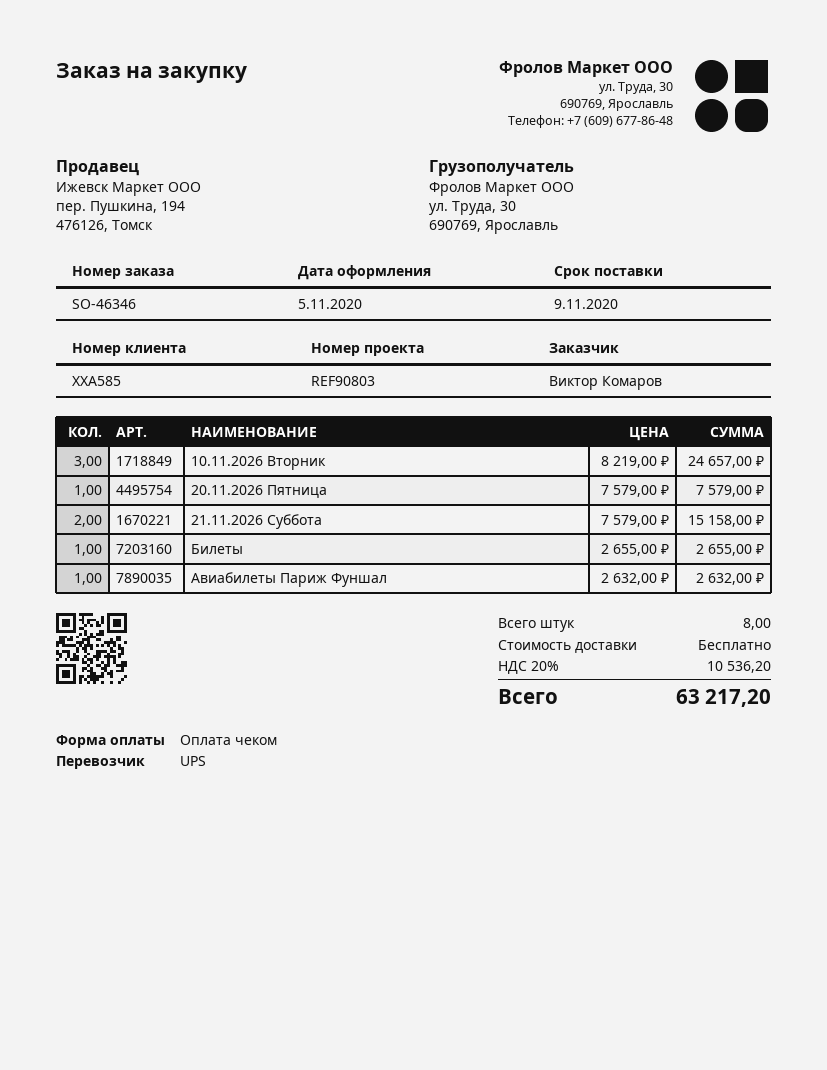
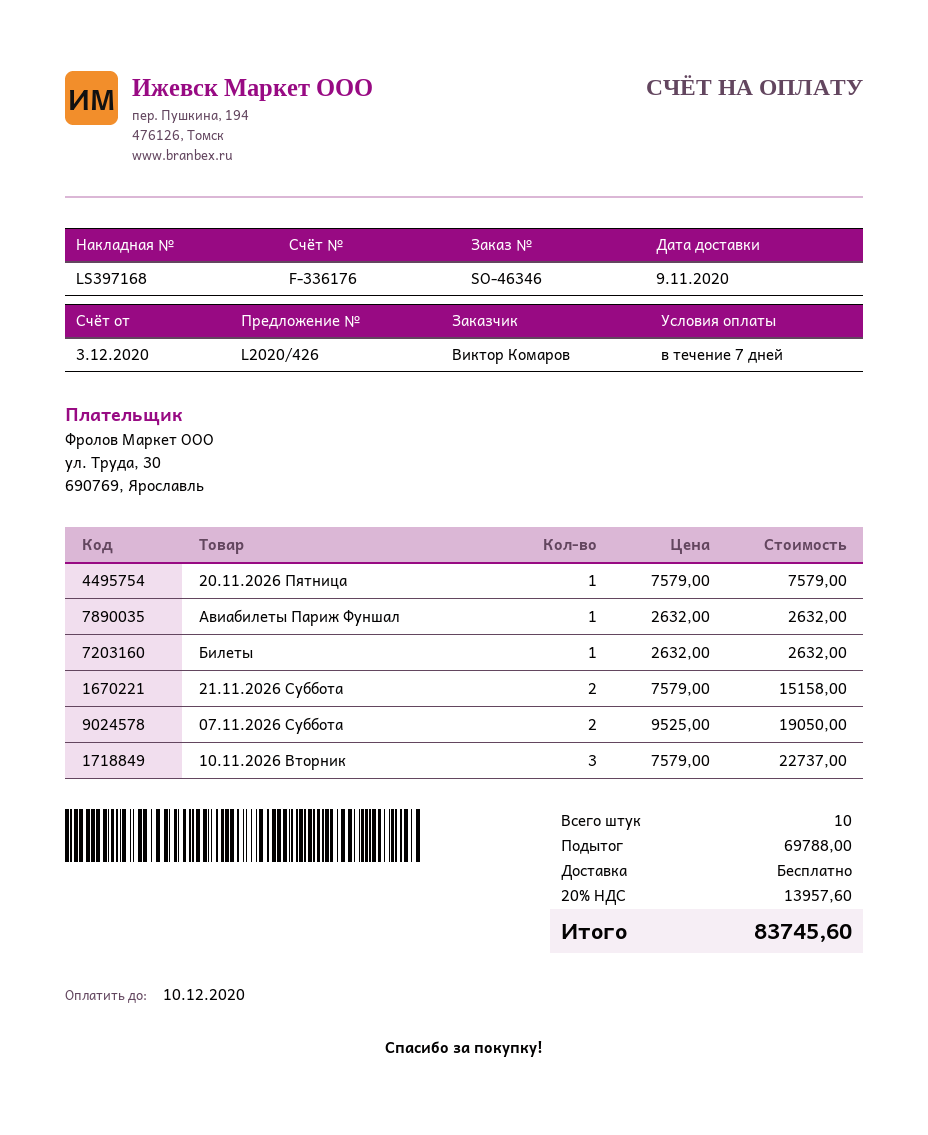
10.11.2026 Вторник: 3 x 8219.00 = 24657.00 -> 3 x 7579.00 = 22737.00
Билеты: 1 x 2655.00 = 2655.00 -> 1 x 2632.00 = 2632.00
07.11.2026 Суббота: none -> 2 x 9525.00 = 19050.00
total quantity: 8 -> 10
tax: 20% = 10536.20 -> 20% = 13957.60
total: 63217.20 -> 83745.60

